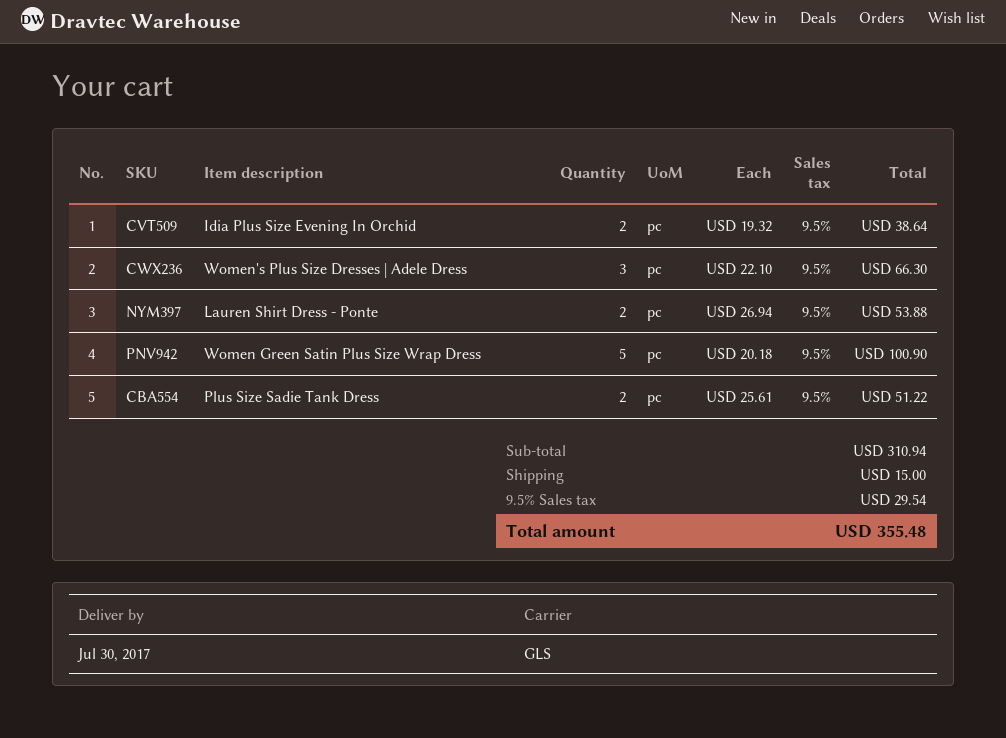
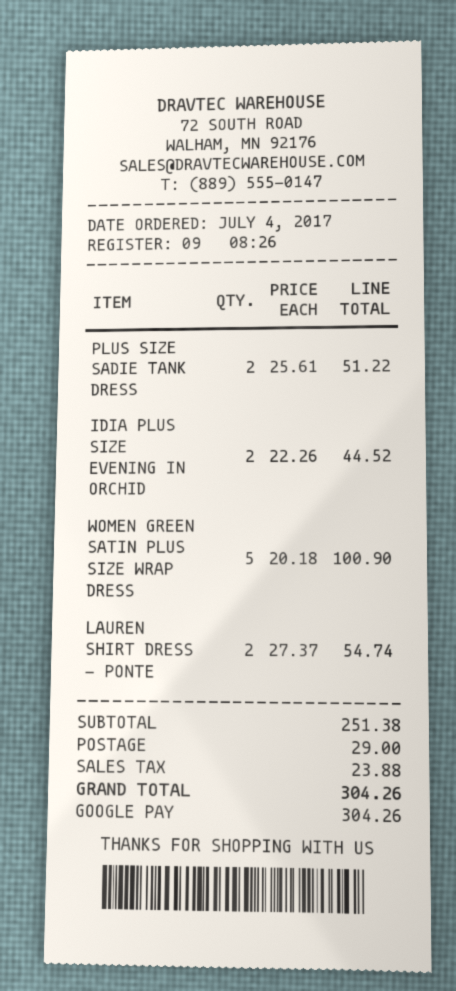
Idia Plus Size Evening In Orchid: 2 x 19.32 = 38.64 -> 2 x 22.26 = 44.52
Women's Plus Size Dresses | Adele Dress: 3 x 22.10 = 66.30 -> none
Lauren Shirt Dress - Ponte: 2 x 26.94 = 53.88 -> 2 x 27.37 = 54.74
subtotal: 310.94 -> 251.38
shipping: 15.00 -> 29.00
tax: 29.54 -> 23.88
total: 355.48 -> 304.26

